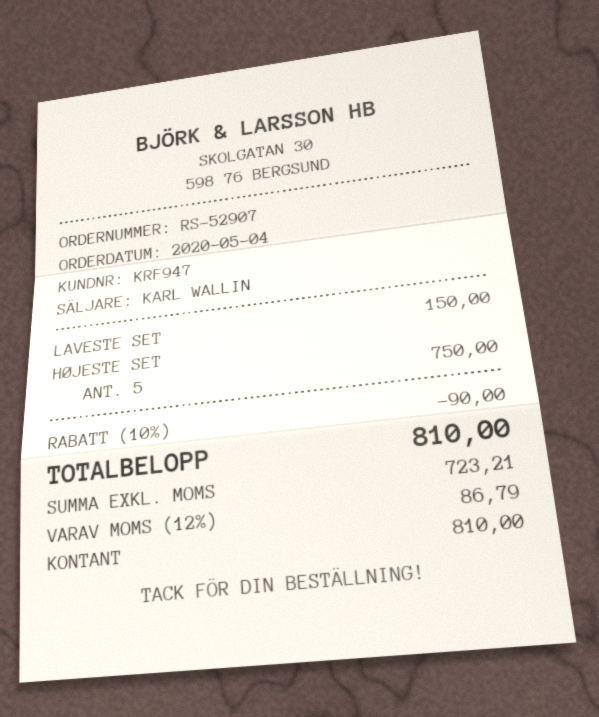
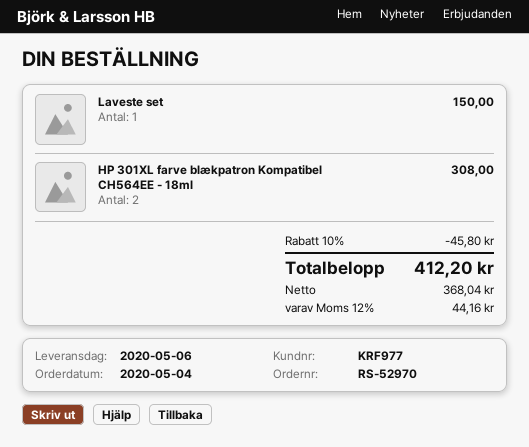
order number: RS-52907 -> RS-52970
customer number: KRF947 -> KRF977
HØJESTE SET: 5 for 750.00 -> none
HP 301XL farve blækpatron Kompatibel CH564EE - 18ml: none -> 2 for 308.00
discount: 10% = 90.00 -> 10% = 45.80
net: 723.21 -> 368.04
tax: 12% = 86.79 -> 12% = 44.16
total: 810.00 -> 412.20

